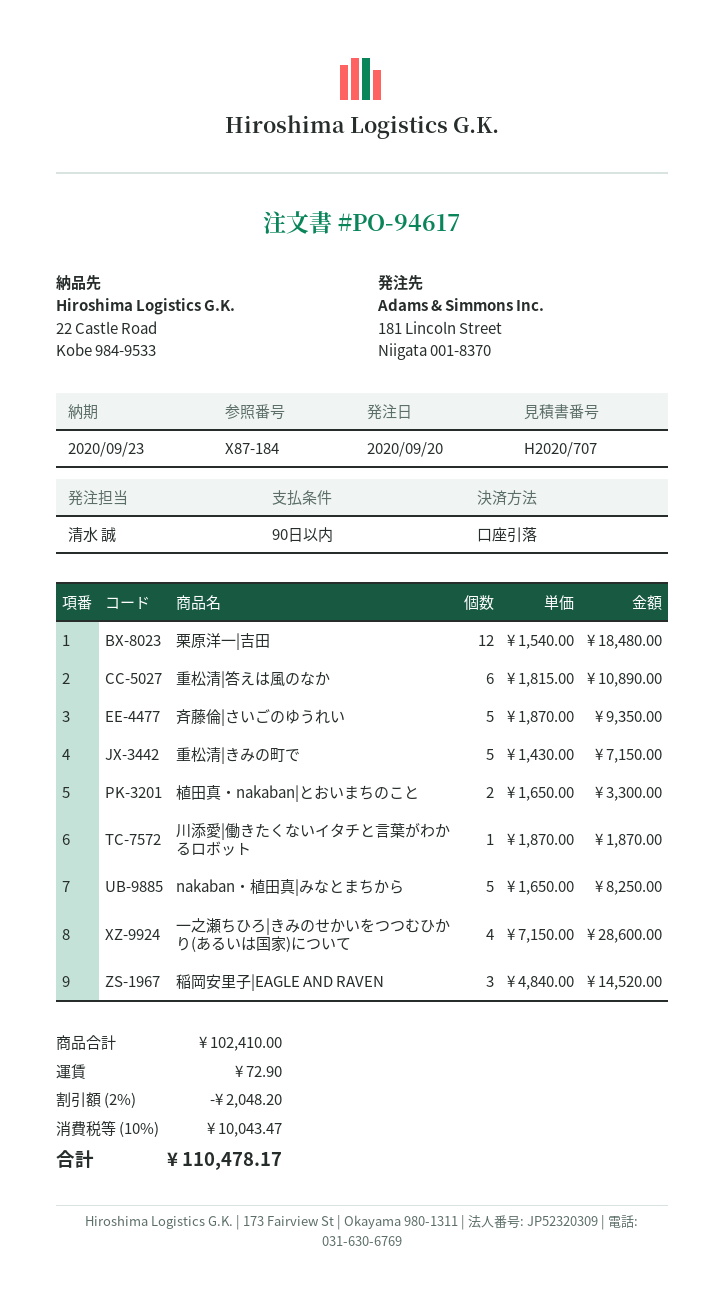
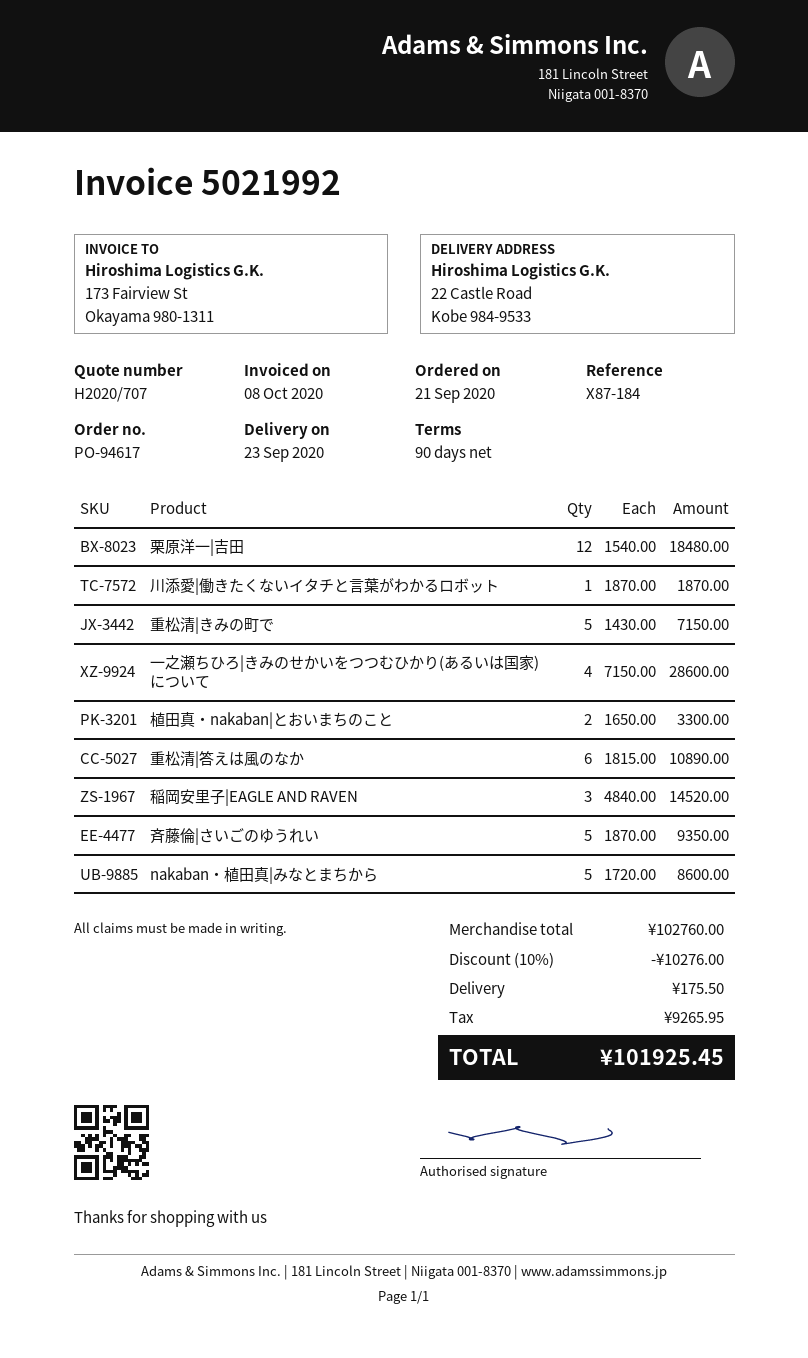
order date: 2020-09-20 -> 2020-09-21
nakaban・植田真|みなとまちから: 5 x 1650.00 = 8250.00 -> 5 x 1720.00 = 8600.00
subtotal: 102410.00 -> 102760.00
discount: 2% = 2048.20 -> 10% = 10276.00
shipping: 72.90 -> 175.50
tax: 10043.47 -> 9265.95
total: 110478.17 -> 101925.45

